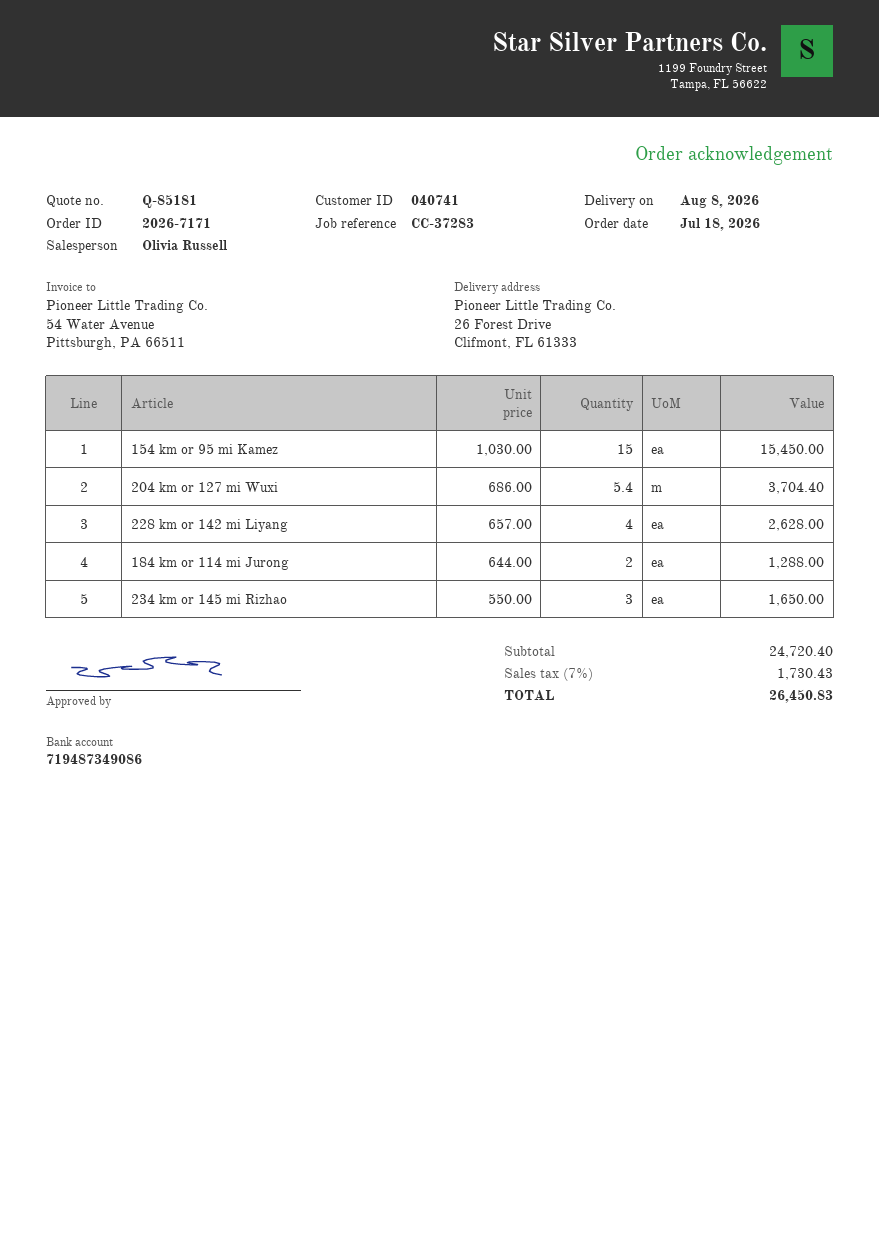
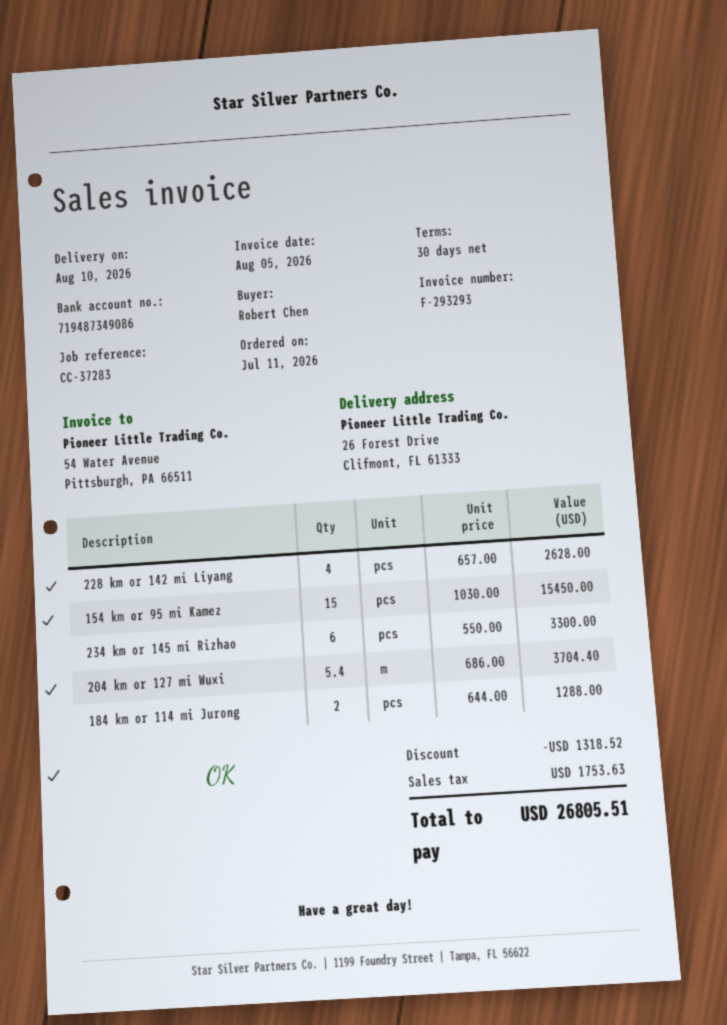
order date: 2026-07-18 -> 2026-07-11
delivery date: 2026-08-08 -> 2026-08-10
234 km or 145 mi Rizhao: 3 x 550.00 = 1650.00 -> 6 x 550.00 = 3300.00
discount: none -> 1318.52
tax: 1730.43 -> 1753.63
total: 26450.83 -> 26805.51

